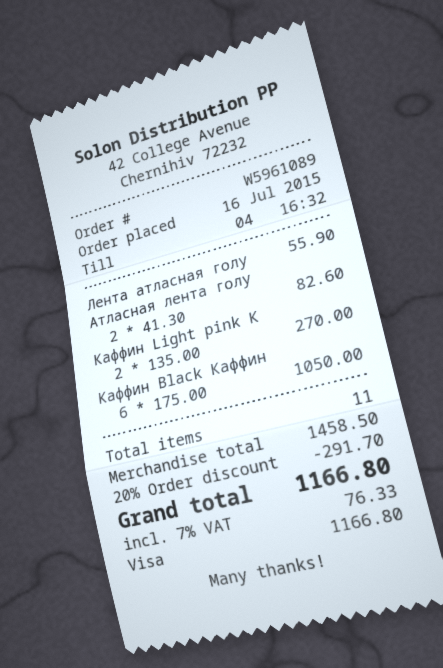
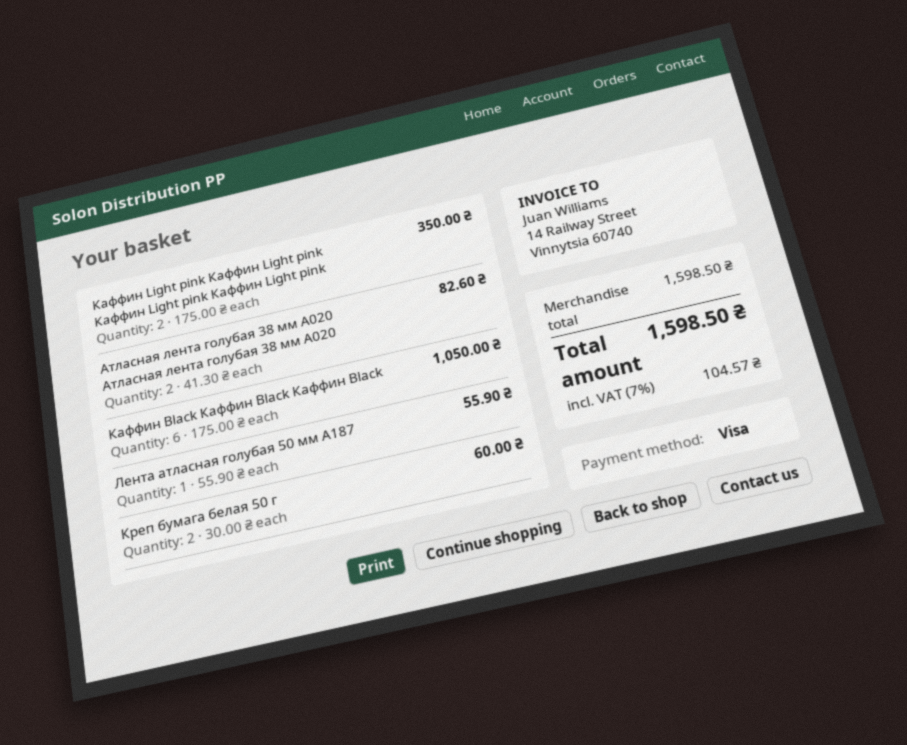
Каффин Light pink К: 2 x 135.00 = 270.00 -> 2 x 175.00 = 350.00
Креп бумага белая 50 г: none -> 2 x 30.00 = 60.00
subtotal: 1458.50 -> 1598.50
discount: 20% = 291.70 -> none
tax: 7% = 76.33 -> 7% = 104.57
total: 1166.80 -> 1598.50

